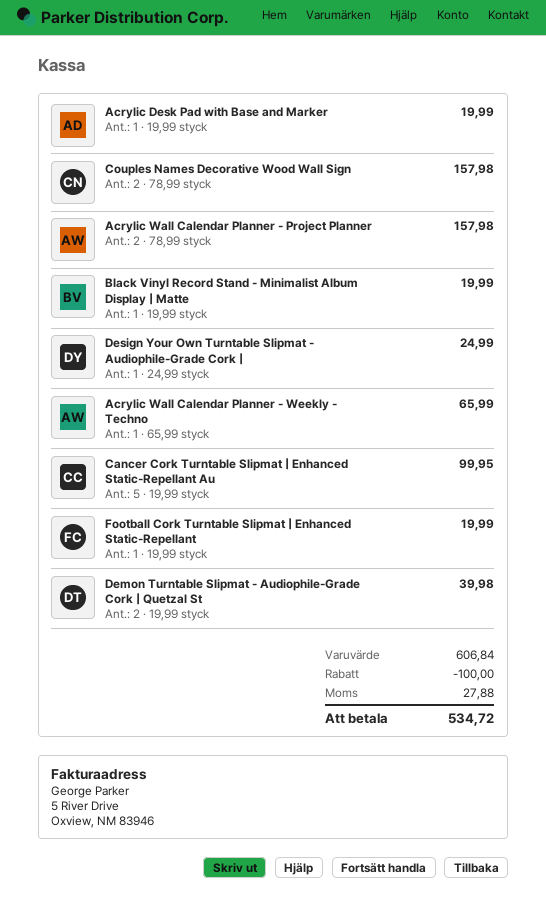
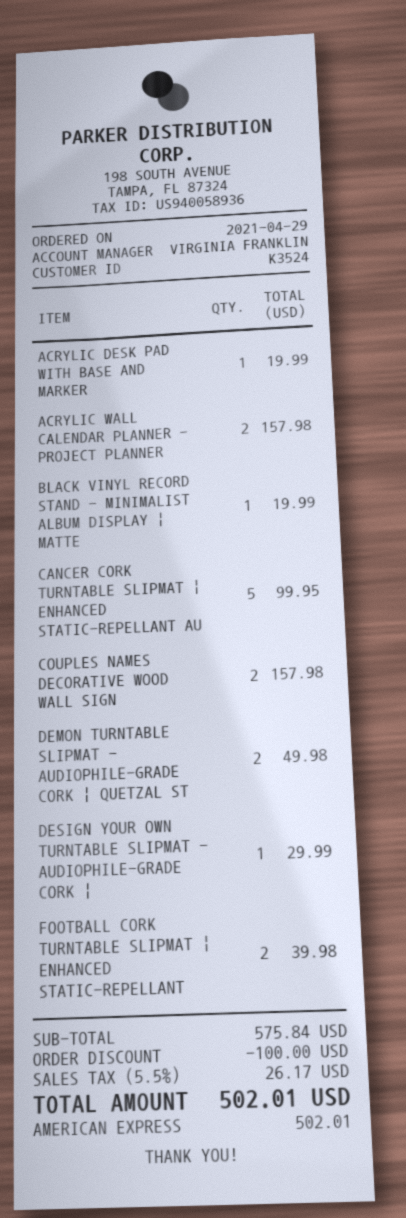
Design Your Own Turntable Slipmat - Audiophile-Grade Cork |: 1 for 24.99 -> 1 for 29.99
Acrylic Wall Calendar Planner - Weekly - Techno: 1 for 65.99 -> none
Football Cork Turntable Slipmat | Enhanced Static-Repellant: 1 for 19.99 -> 2 for 39.98
Demon Turntable Slipmat - Audiophile-Grade Cork | Quetzal St: 2 for 39.98 -> 2 for 49.98
subtotal: 606.84 -> 575.84
tax: 27.88 -> 26.17
total: 534.72 -> 502.01

